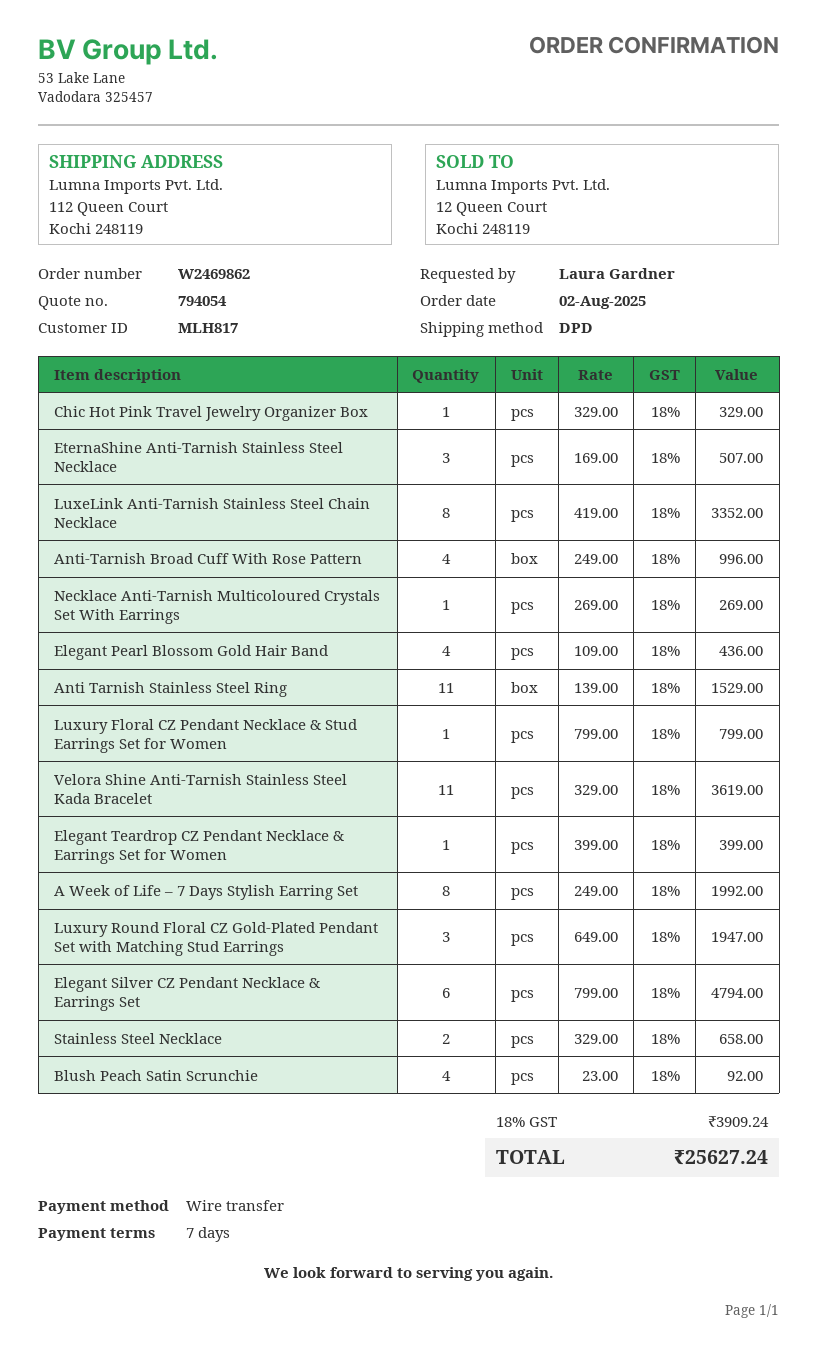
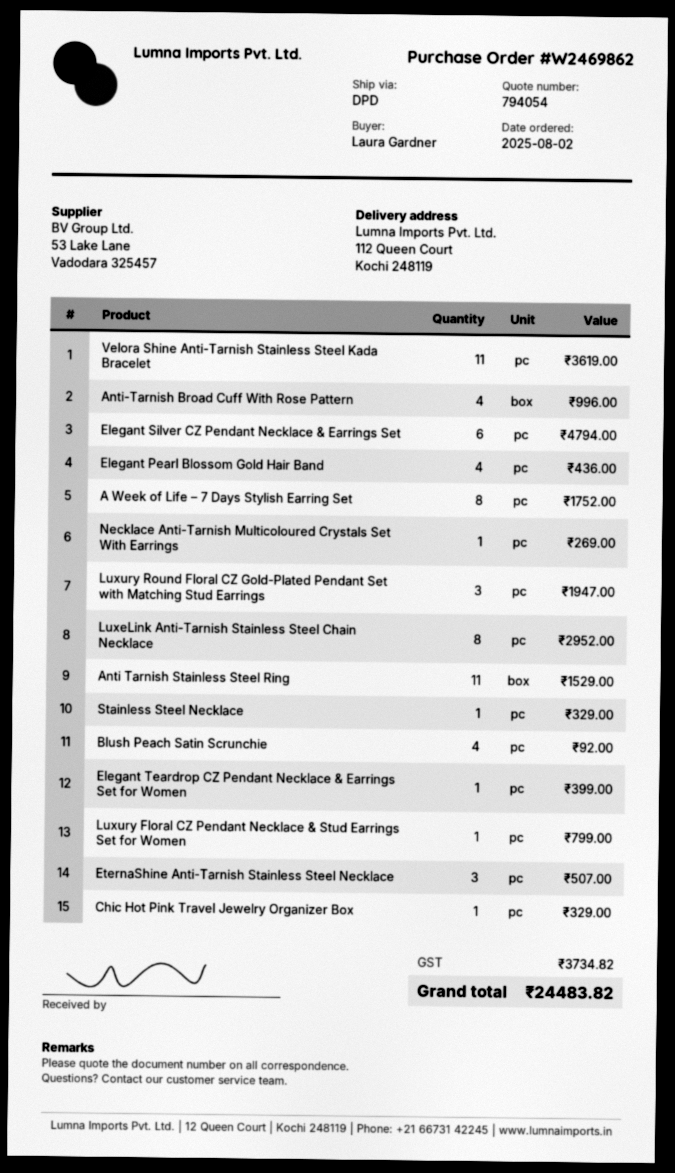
LuxeLink Anti-Tarnish Stainless Steel Chain Necklace: 8 for 3352.00 -> 8 for 2952.00
A Week of Life – 7 Days Stylish Earring Set: 8 for 1992.00 -> 8 for 1752.00
Stainless Steel Necklace: 2 for 658.00 -> 1 for 329.00
tax: 3909.24 -> 3734.82
total: 25627.24 -> 24483.82

